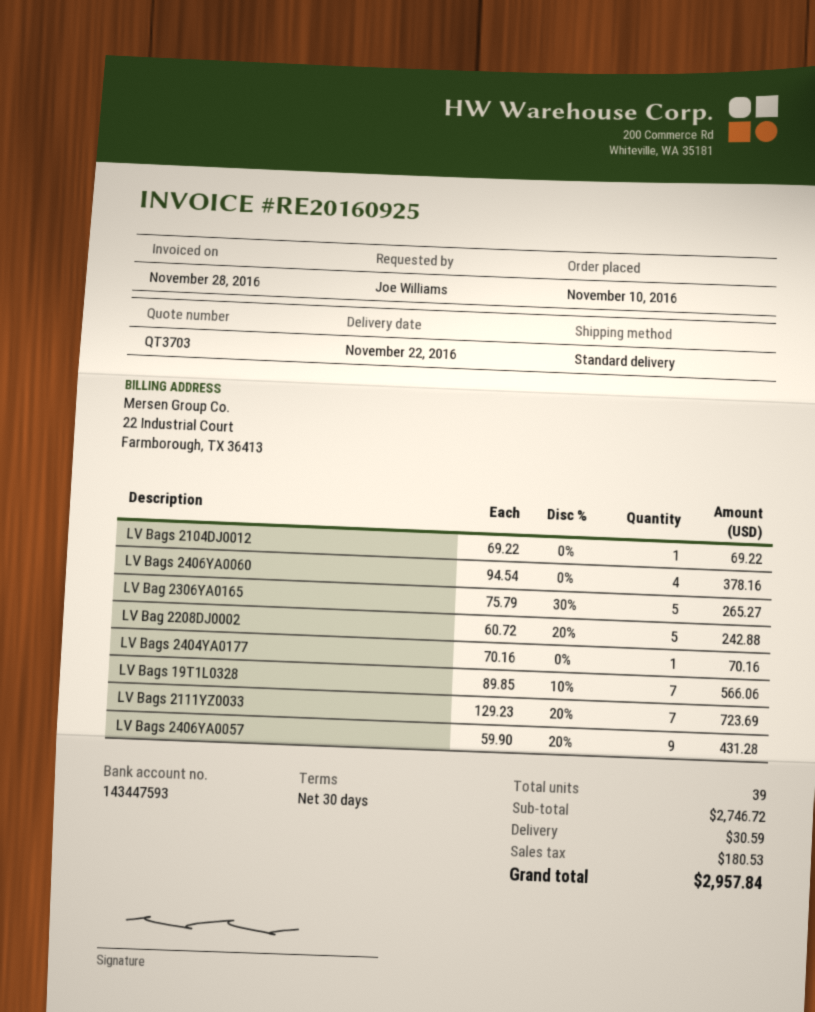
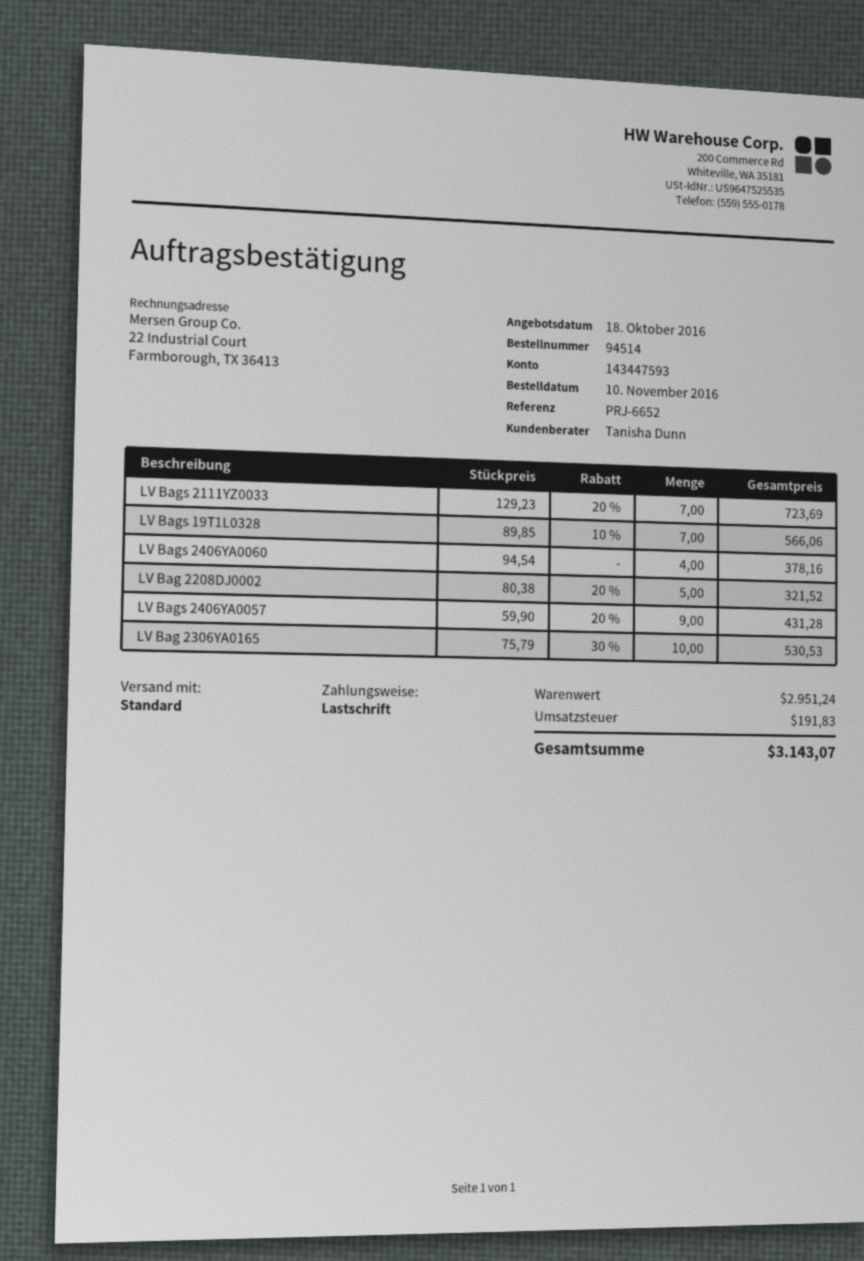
LV Bags 2104DJ0012: 1 x 69.22 = 69.22 -> none
LV Bag 2306YA0165: 5 x 75.79 - 30% = 265.27 -> 10 x 75.79 - 30% = 530.53
LV Bag 2208DJ0002: 5 x 60.72 - 20% = 242.88 -> 5 x 80.38 - 20% = 321.52
LV Bags 2404YA0177: 1 x 70.16 = 70.16 -> none
subtotal: 2746.72 -> 2951.24
shipping: 30.59 -> none
tax: 180.53 -> 191.83
total: 2957.84 -> 3143.07

